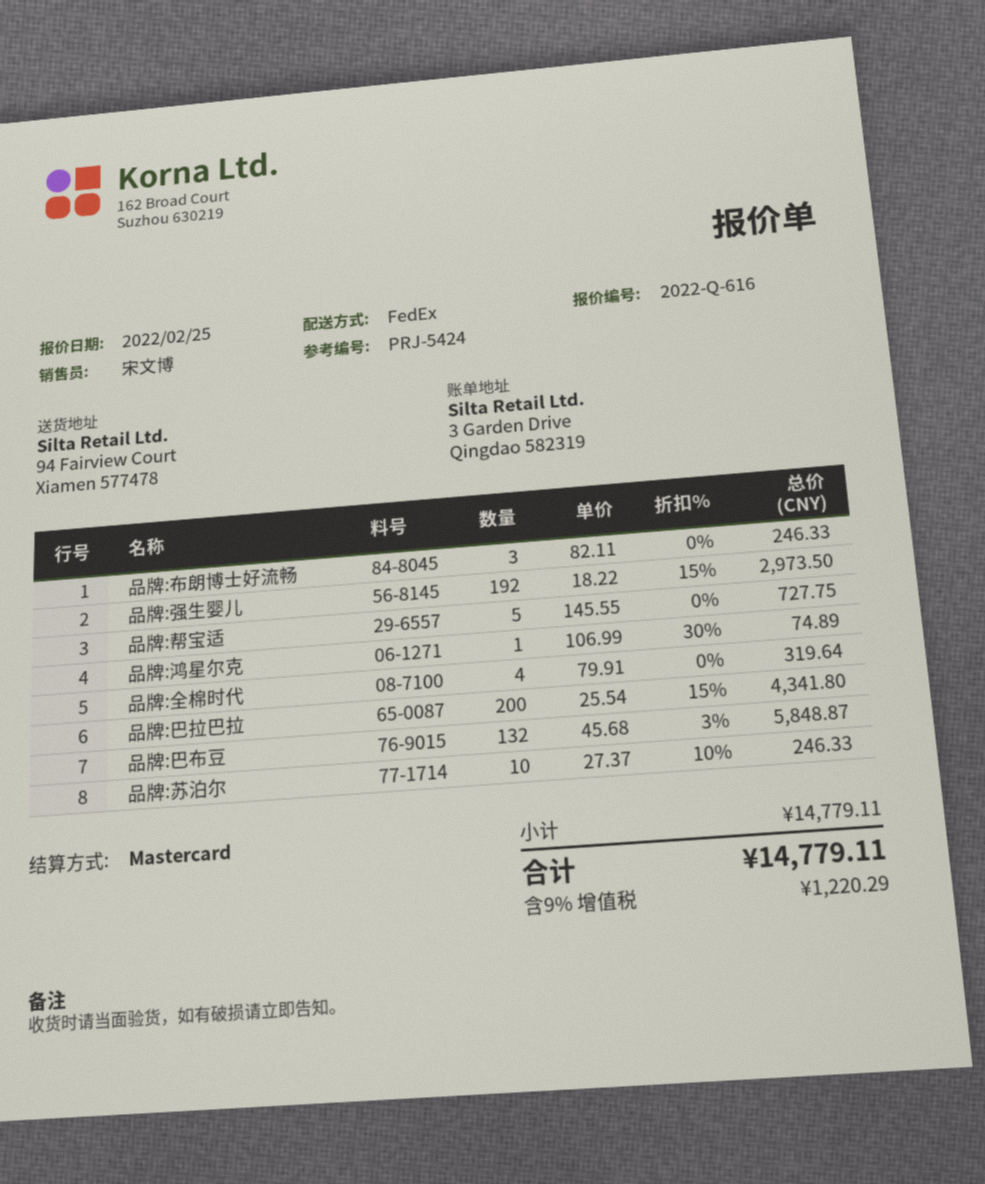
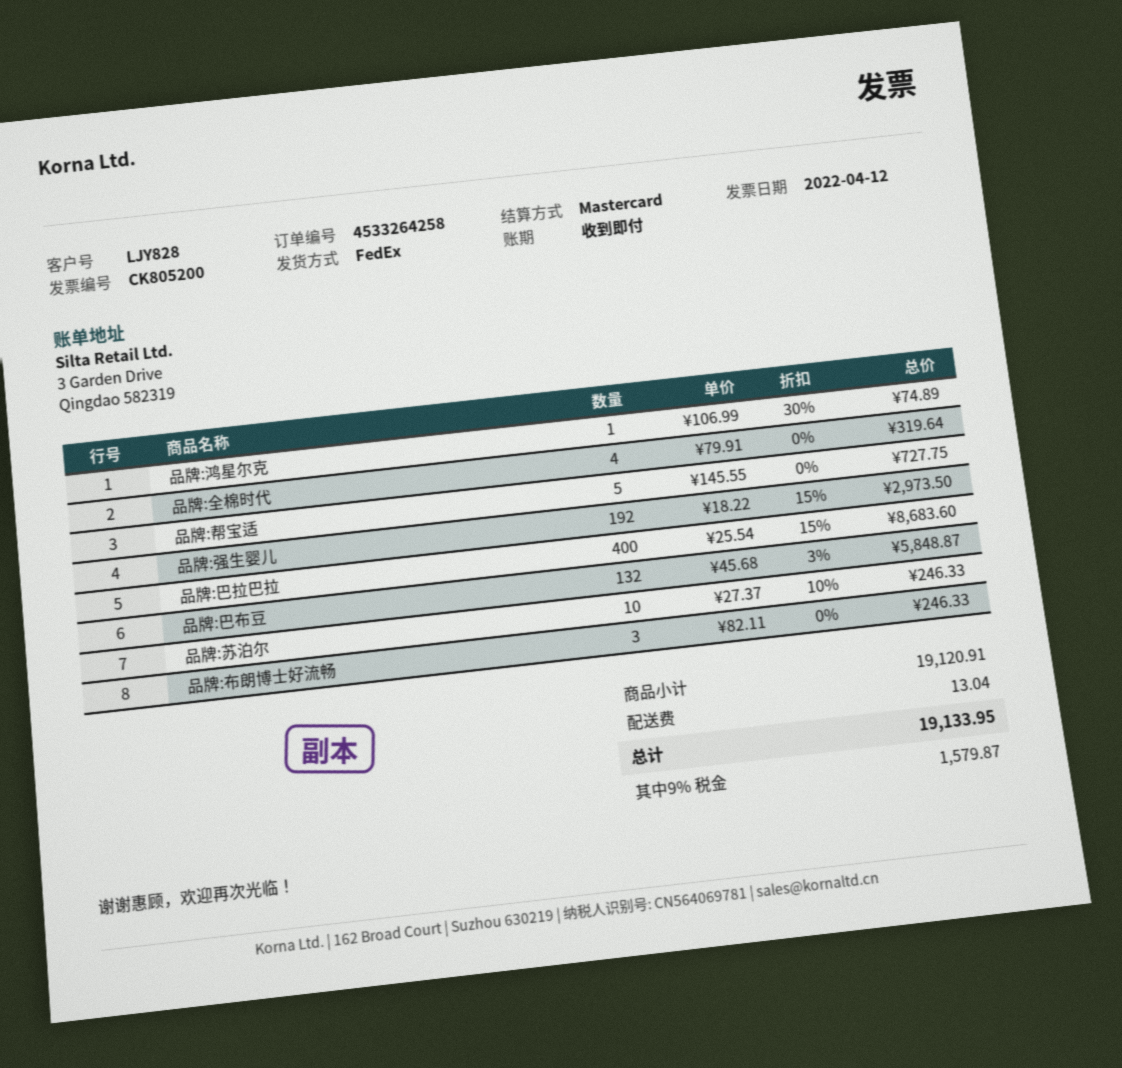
品牌:巴拉巴拉: 200 x 25.54 - 15% = 4341.80 -> 400 x 25.54 - 15% = 8683.60
subtotal: 14779.11 -> 19120.91
shipping: none -> 13.04
tax: 9% = 1220.29 -> 9% = 1579.87
total: 14779.11 -> 19133.95

